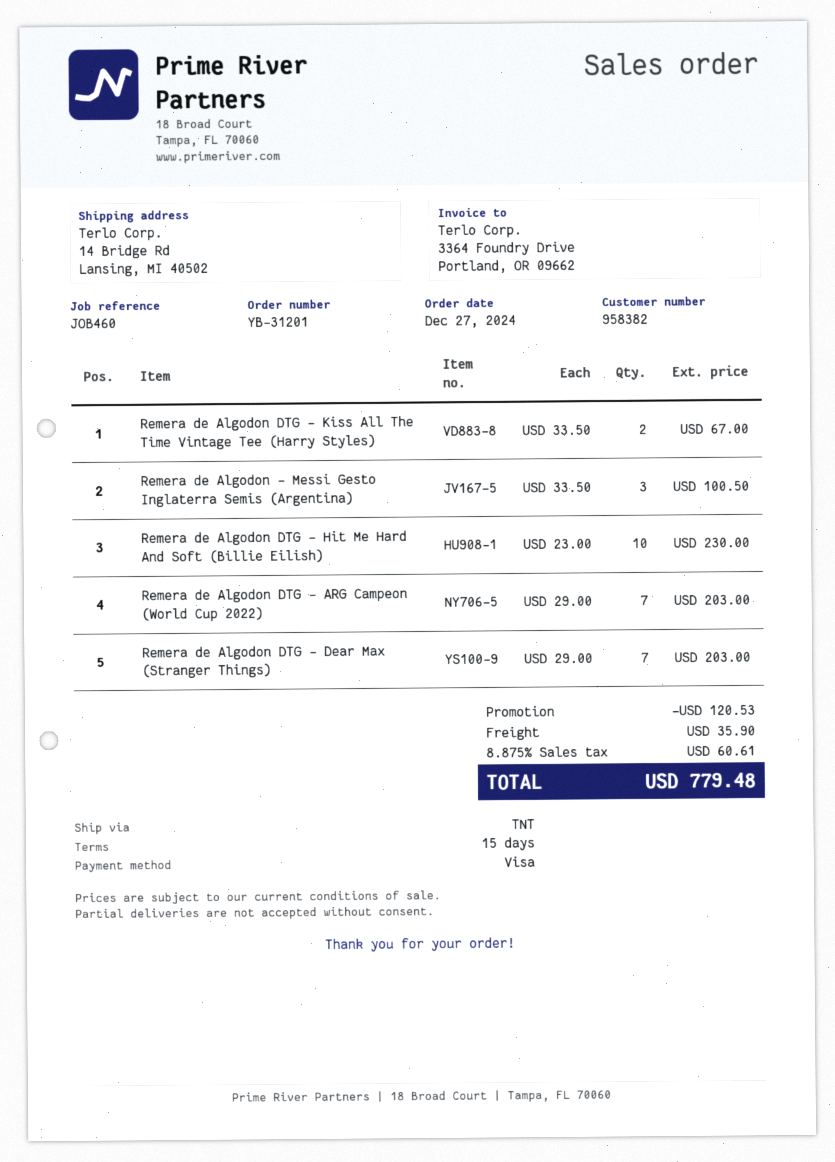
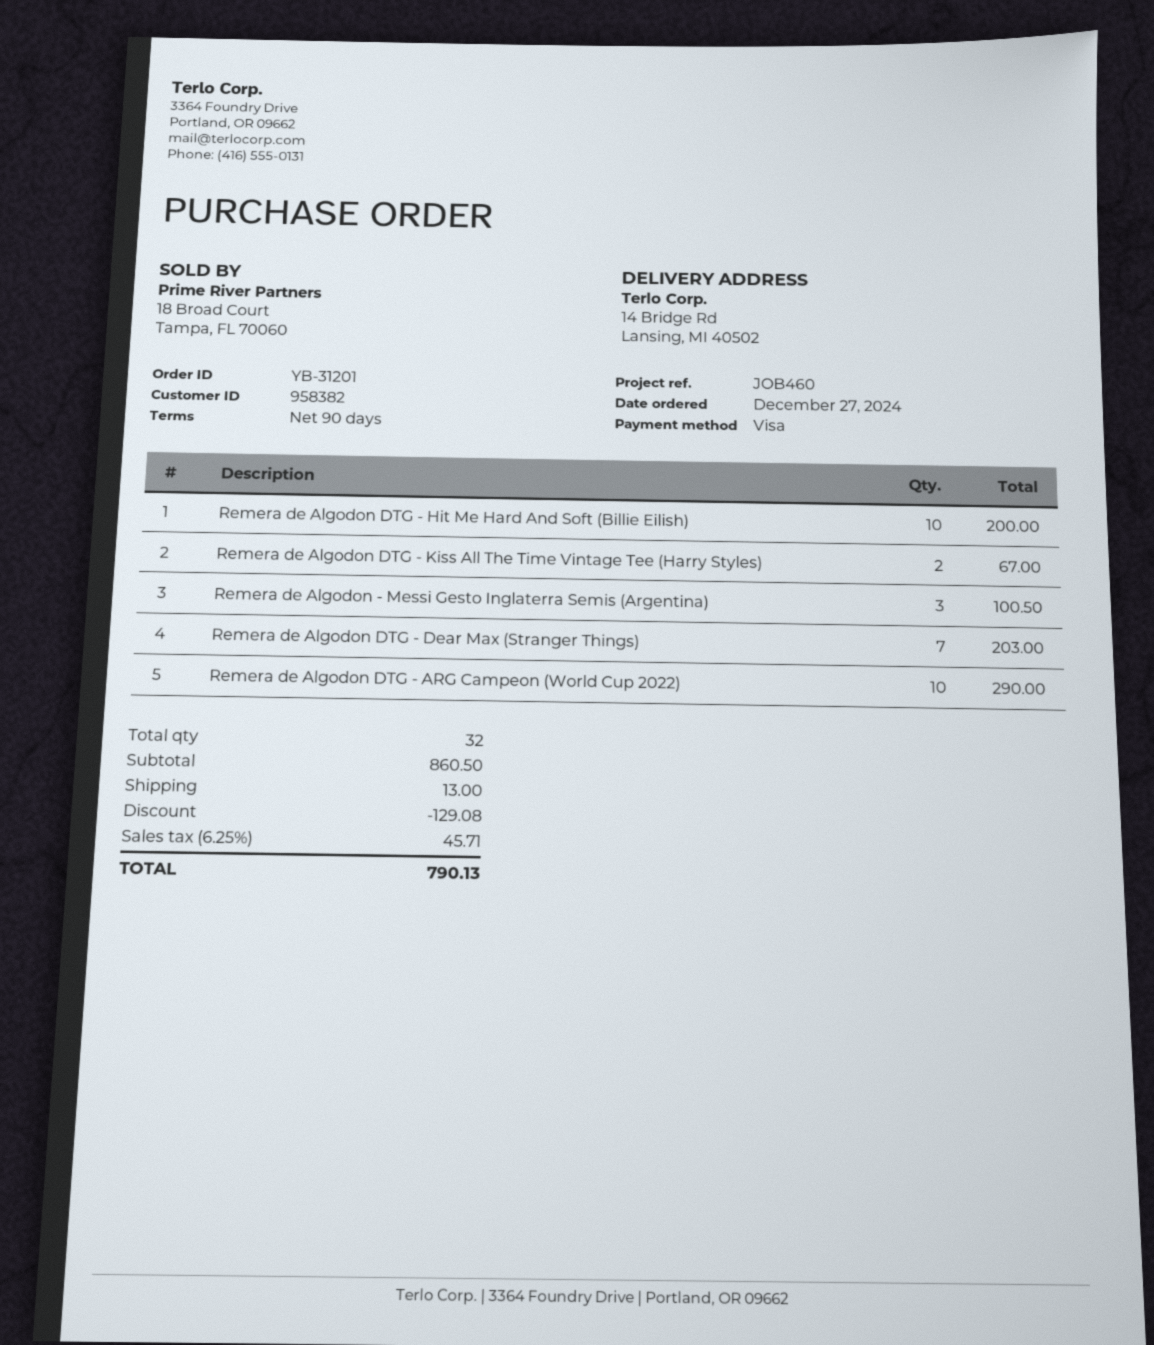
payment terms: 15 days -> 90 days
Remera de Algodon DTG - Hit Me Hard And Soft (Billie Eilish): 10 for 230.00 -> 10 for 200.00
Remera de Algodon DTG - ARG Campeon (World Cup 2022): 7 for 203.00 -> 10 for 290.00
discount: 120.53 -> 129.08
shipping: 35.90 -> 13.00
tax: 8.875% = 60.61 -> 6.25% = 45.71
total: 779.48 -> 790.13

